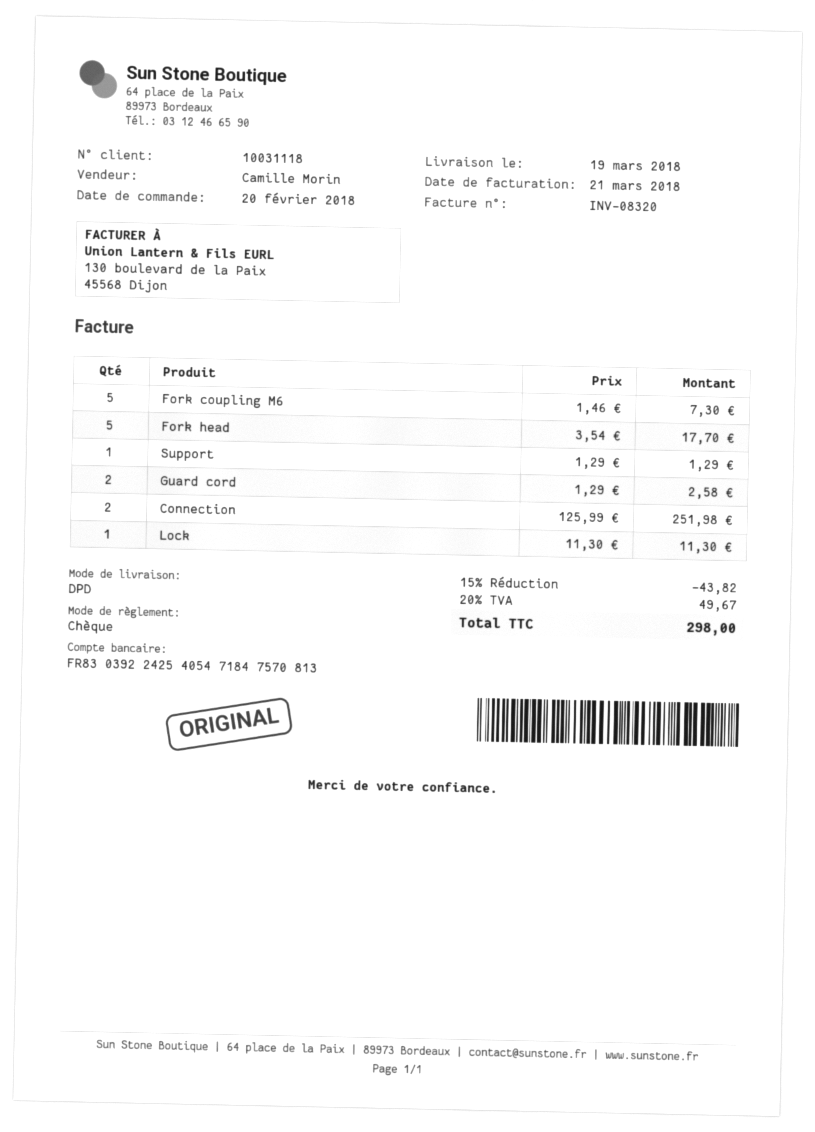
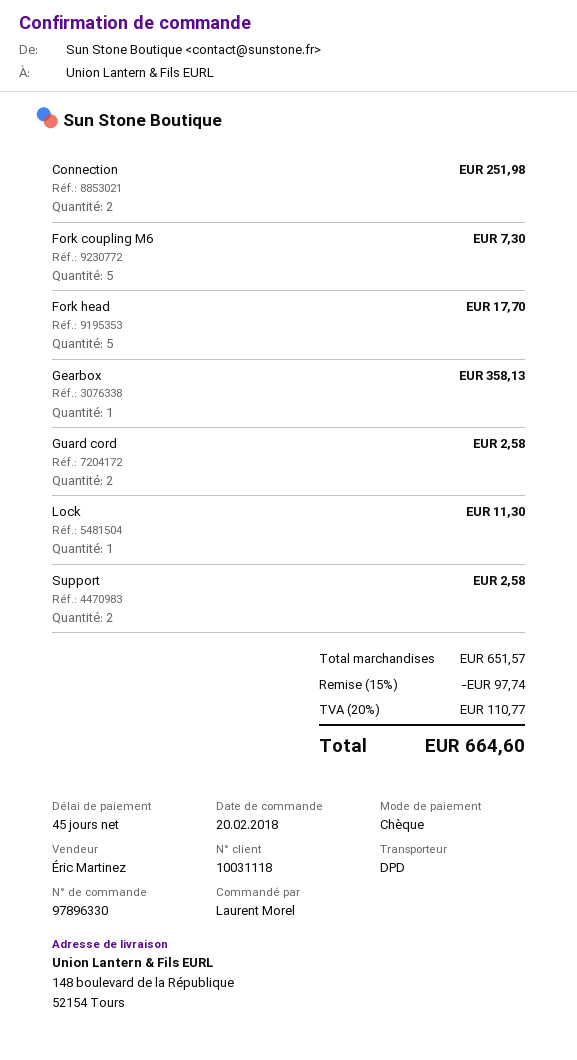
sales rep: Camille Morin -> Éric Martinez
Support: 1 for 1.29 -> 2 for 2.58
Gearbox: none -> 1 for 358.13
discount: 15% = 43.82 -> 15% = 97.74
tax: 20% = 49.67 -> 20% = 110.77
total: 298.00 -> 664.60

